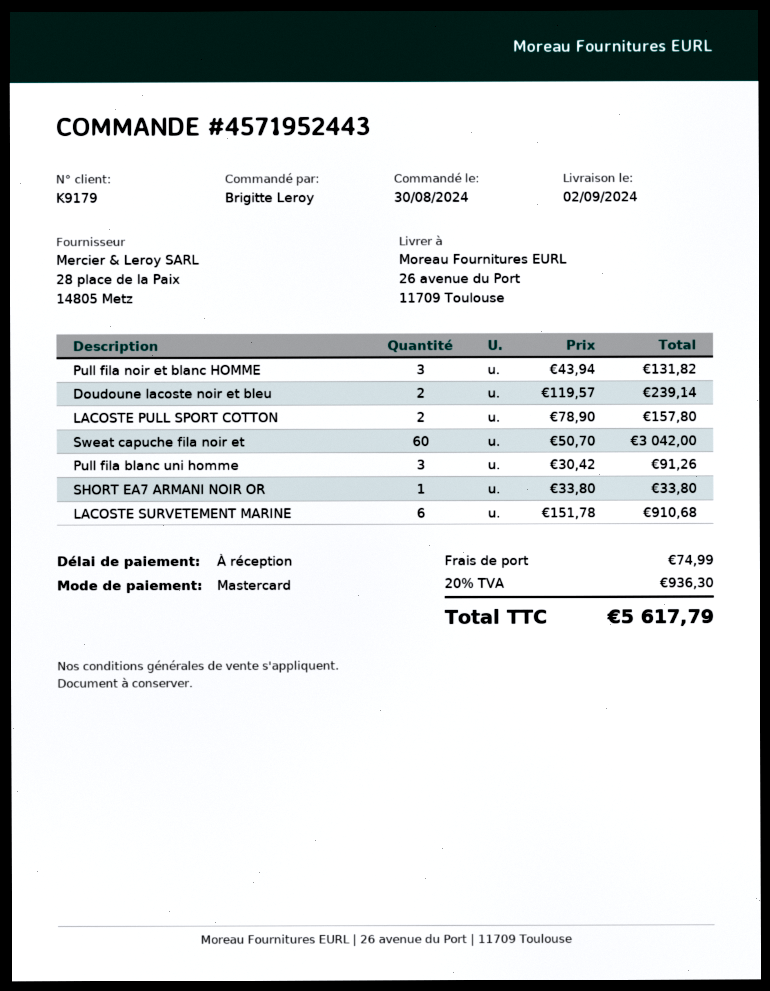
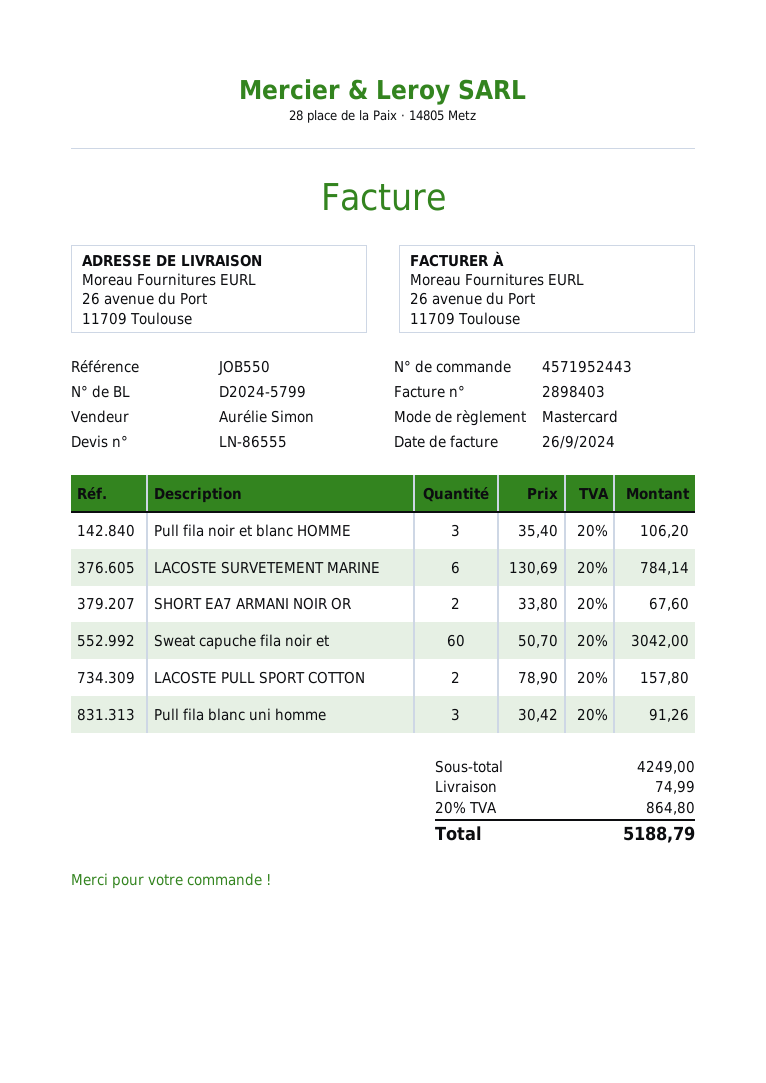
Pull fila noir et blanc HOMME: 3 x 43.94 = 131.82 -> 3 x 35.40 = 106.20
Doudoune lacoste noir et bleu: 2 x 119.57 = 239.14 -> none
SHORT EA7 ARMANI NOIR OR: 1 x 33.80 = 33.80 -> 2 x 33.80 = 67.60
LACOSTE SURVETEMENT MARINE: 6 x 151.78 = 910.68 -> 6 x 130.69 = 784.14
tax: 20% = 936.30 -> 20% = 864.80
total: 5617.79 -> 5188.79

